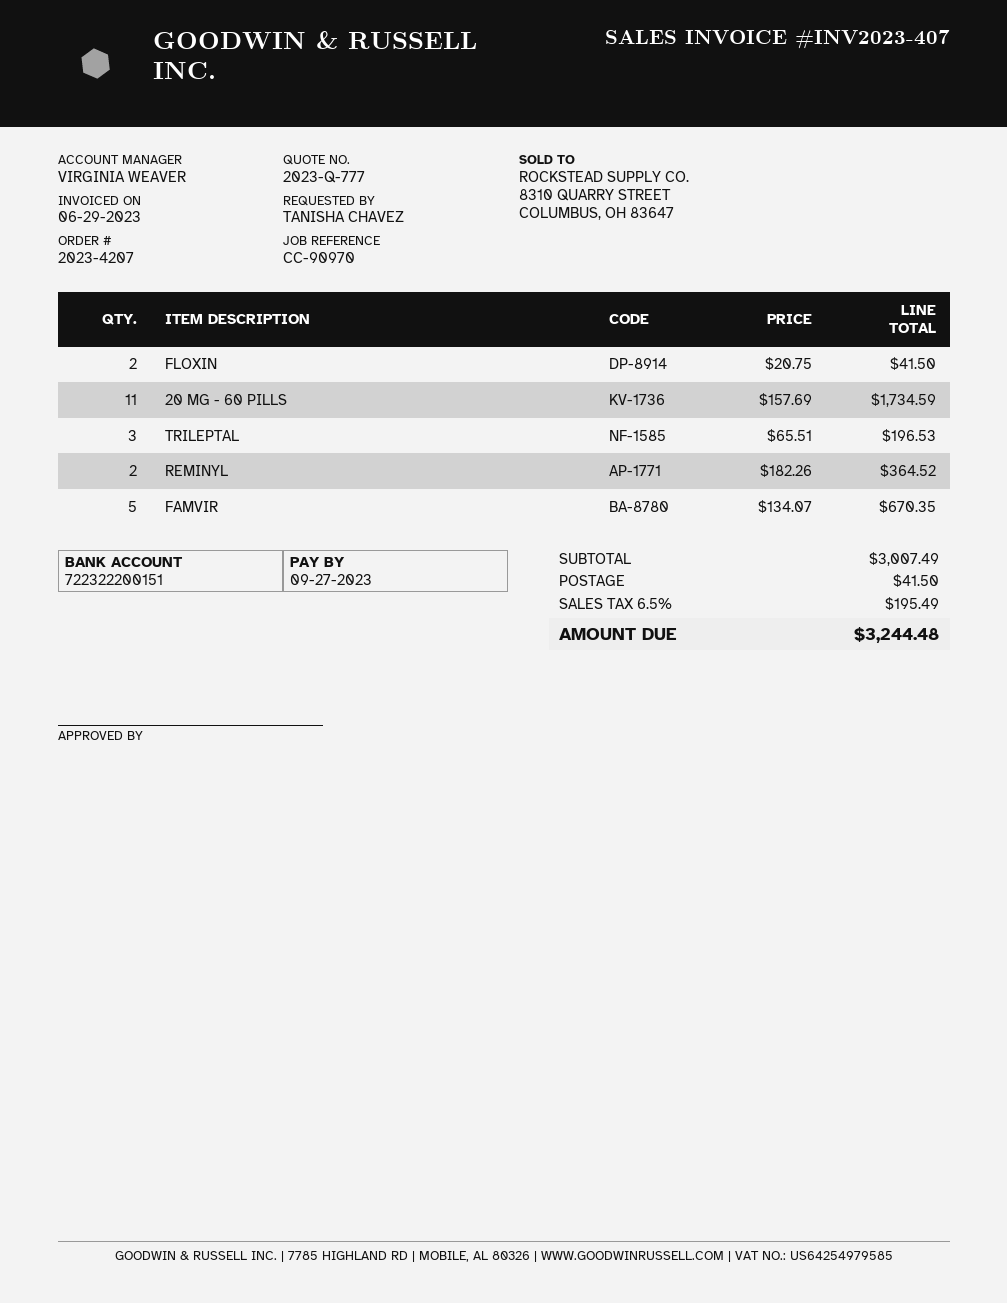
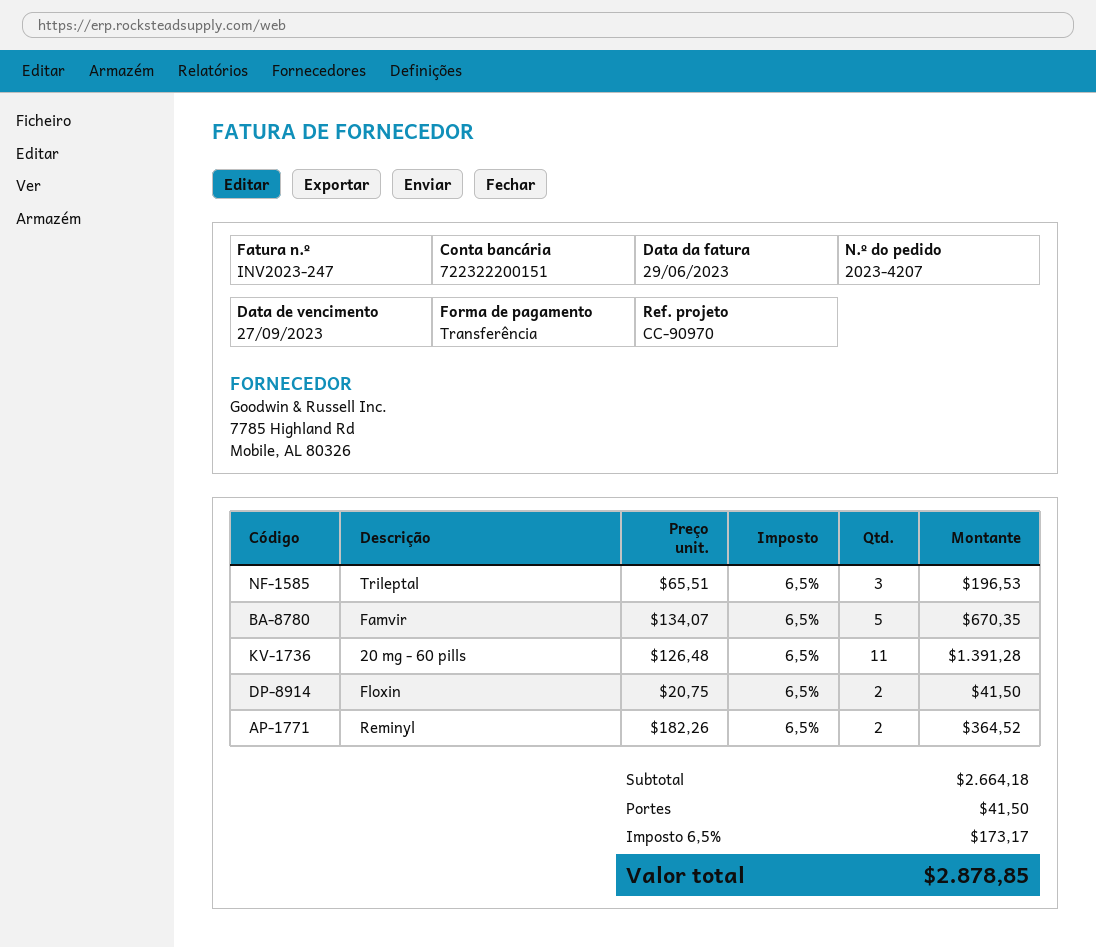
invoice number: INV2023-407 -> INV2023-247
20 MG - 60 PILLS: 11 x 157.69 = 1734.59 -> 11 x 126.48 = 1391.28
subtotal: 3007.49 -> 2664.18
tax: 6.5% = 195.49 -> 6.5% = 173.17
total: 3244.48 -> 2878.85

